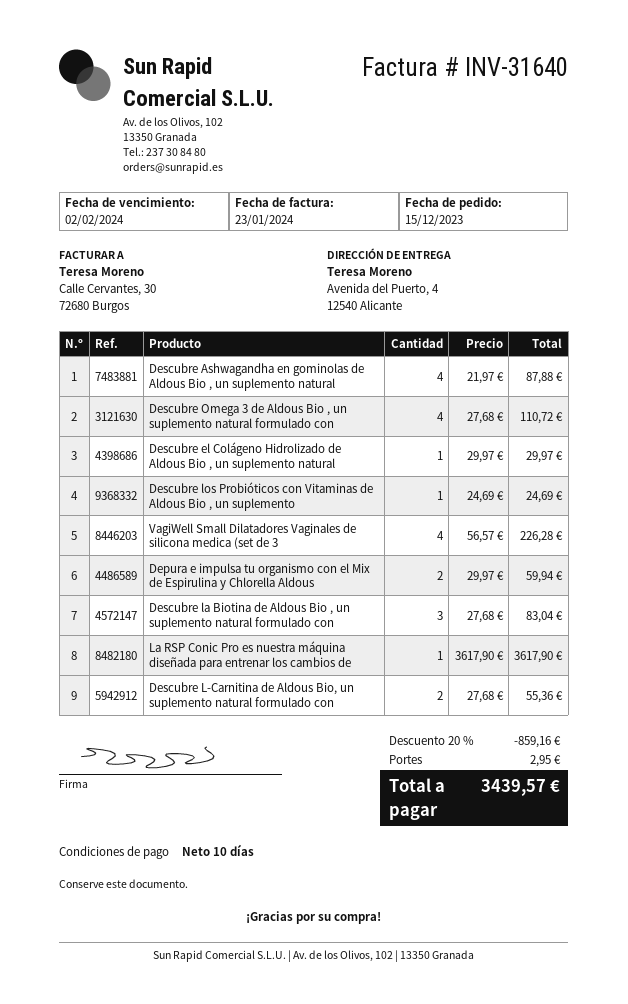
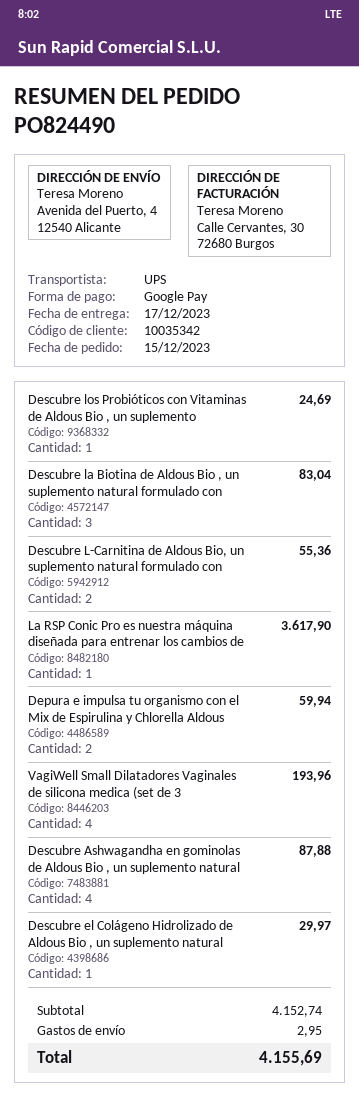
Descubre Omega 3 de Aldous Bio , un suplemento natural formulado con: 4 for 110.72 -> none
VagiWell Small Dilatadores Vaginales de silicona medica (set de 3: 4 for 226.28 -> 4 for 193.96
discount: 20% = 859.16 -> none
total: 3439.57 -> 4155.69

